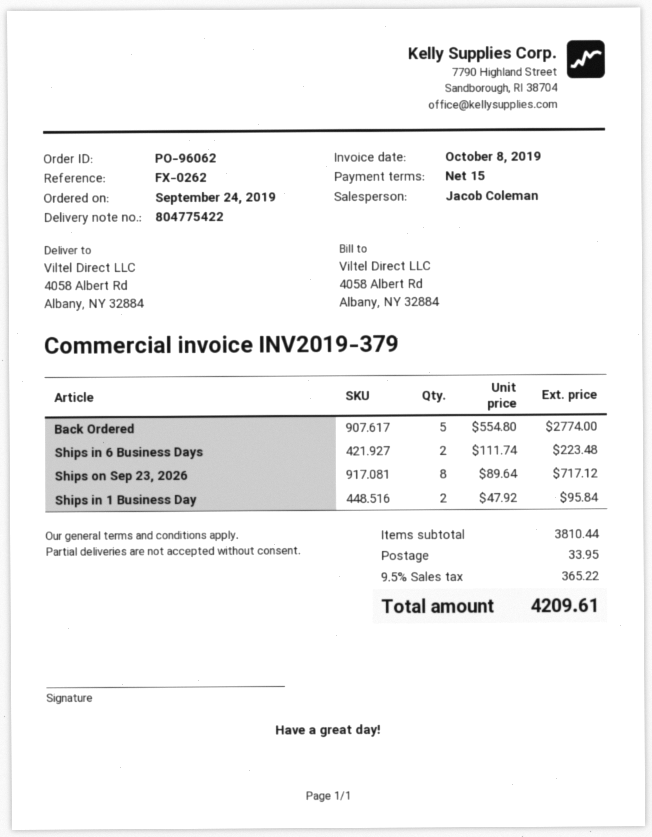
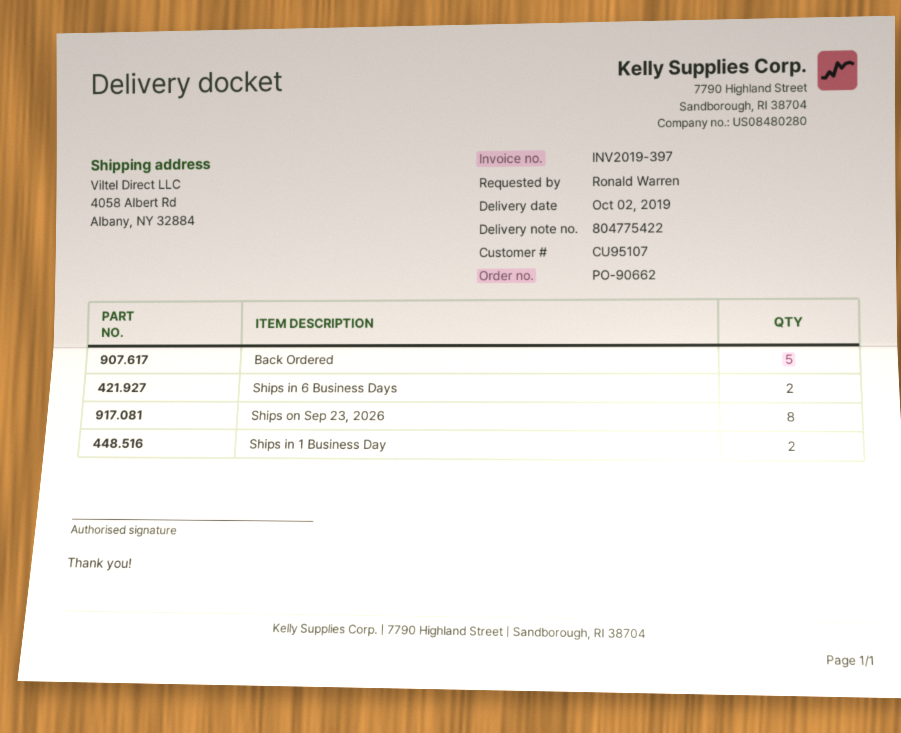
order number: PO-96062 -> PO-90662
invoice number: INV2019-379 -> INV2019-397

